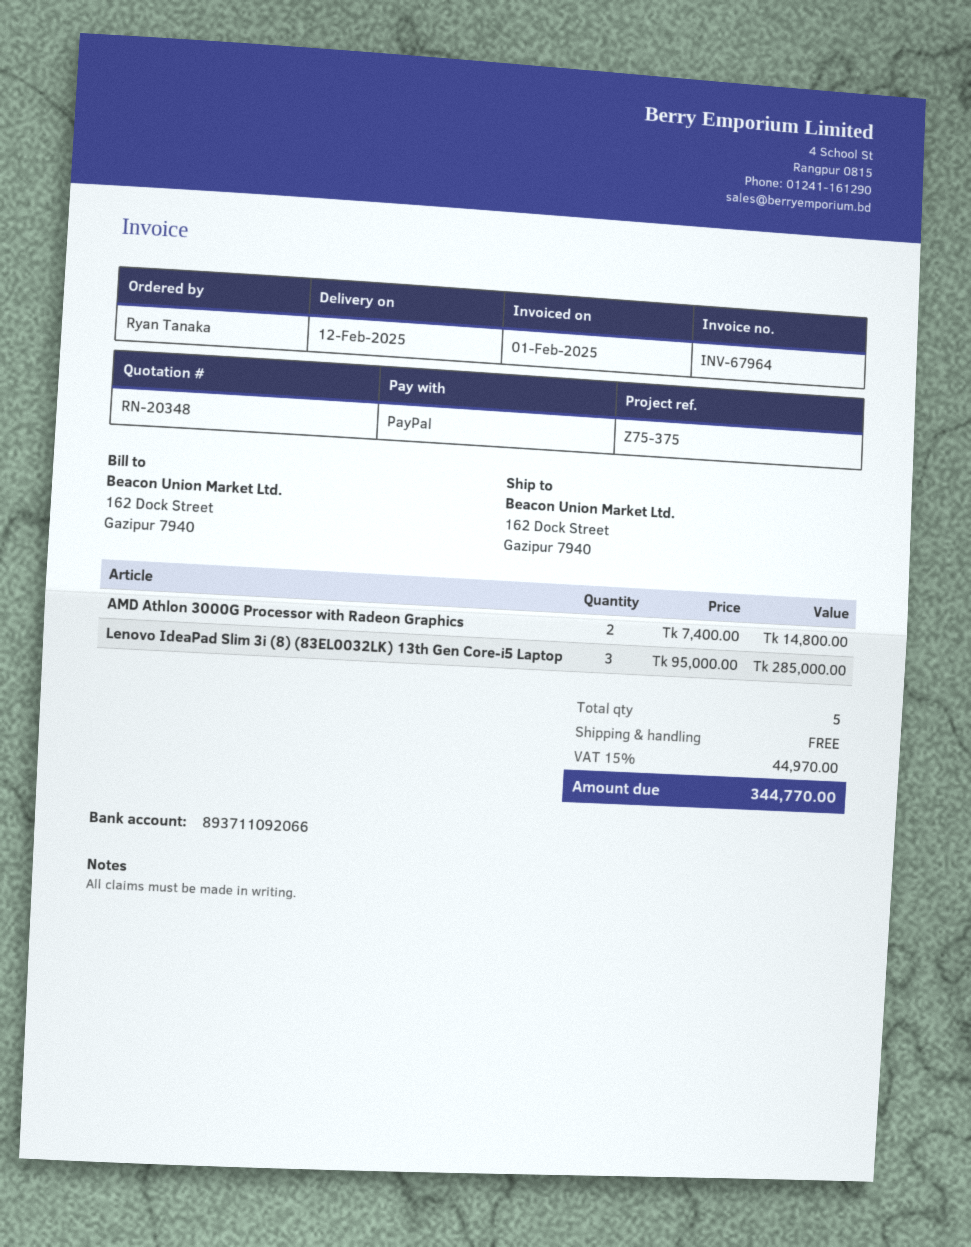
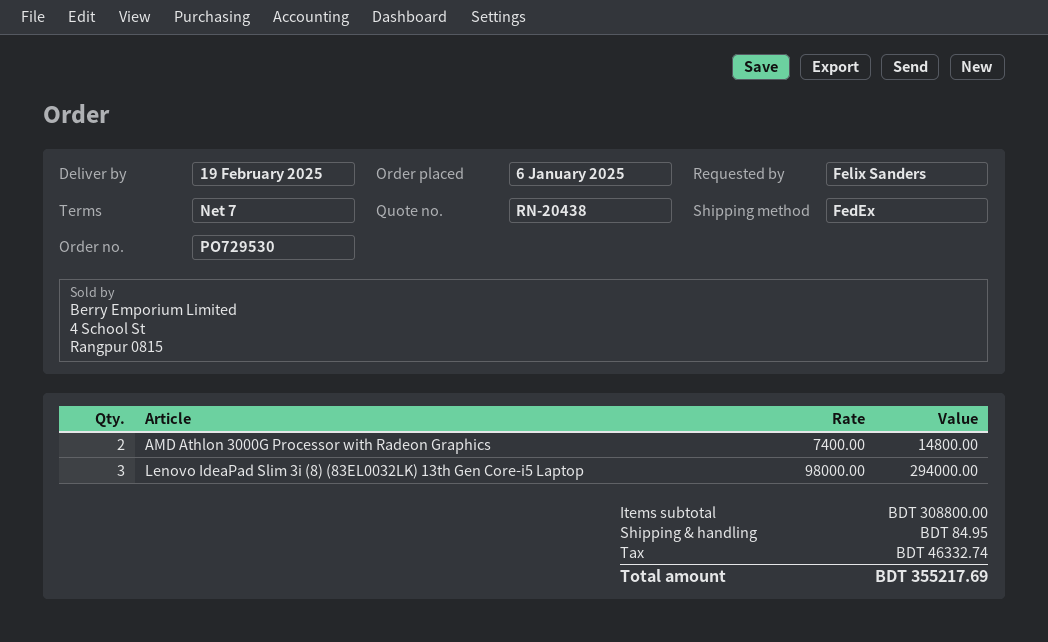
quote number: RN-20348 -> RN-20438
delivery date: 2025-02-12 -> 2025-02-19
ordered by: Ryan Tanaka -> Felix Sanders
Lenovo IdeaPad Slim 3i (8) (83EL0032LK) 13th Gen Core-i5 Laptop: 3 x 95000.00 = 285000.00 -> 3 x 98000.00 = 294000.00
shipping: 0.00 -> 84.95
tax: 44970.00 -> 46332.74
total: 344770.00 -> 355217.69

